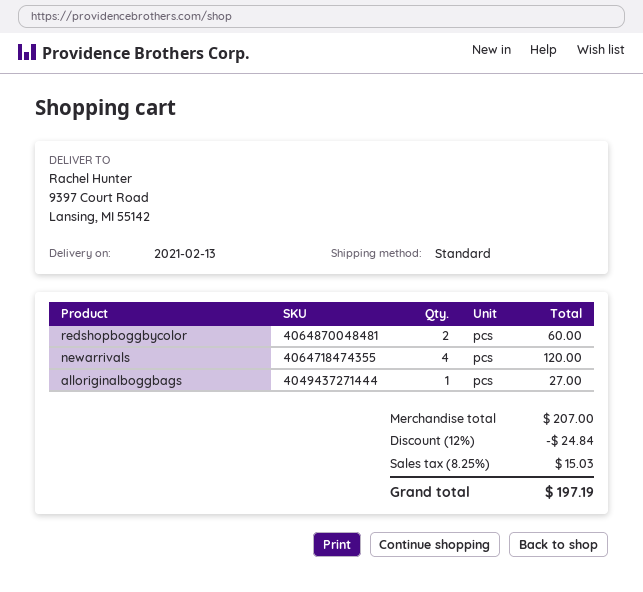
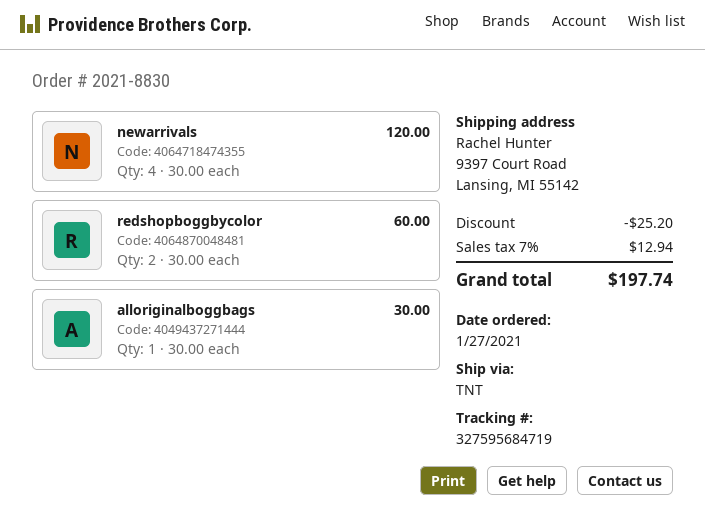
shipping method: standard -> TNT
alloriginalboggbags: 1 for 27.00 -> 1 for 30.00
discount: 24.84 -> 25.20
tax: 8.25% = 15.03 -> 7% = 12.94
total: 197.19 -> 197.74

